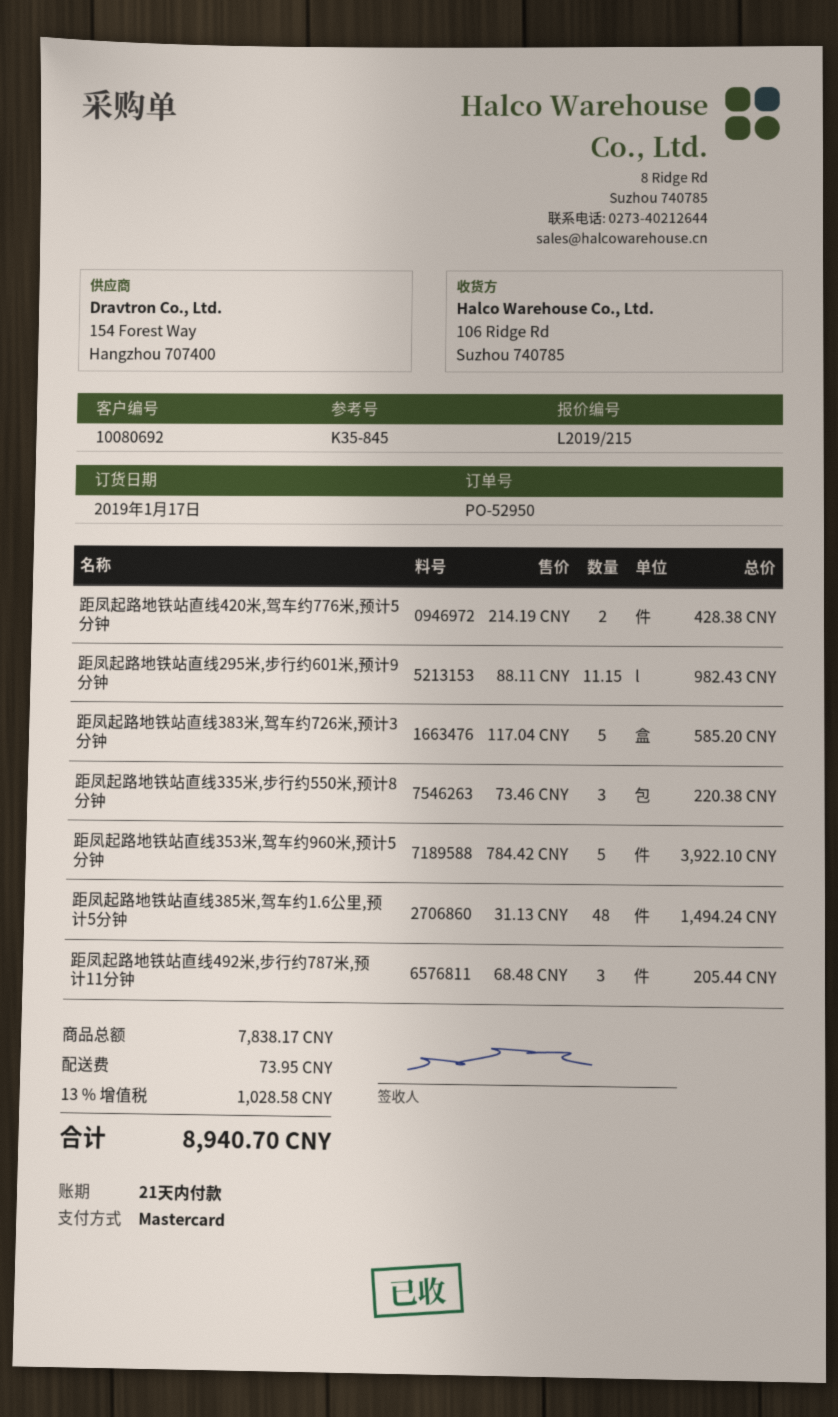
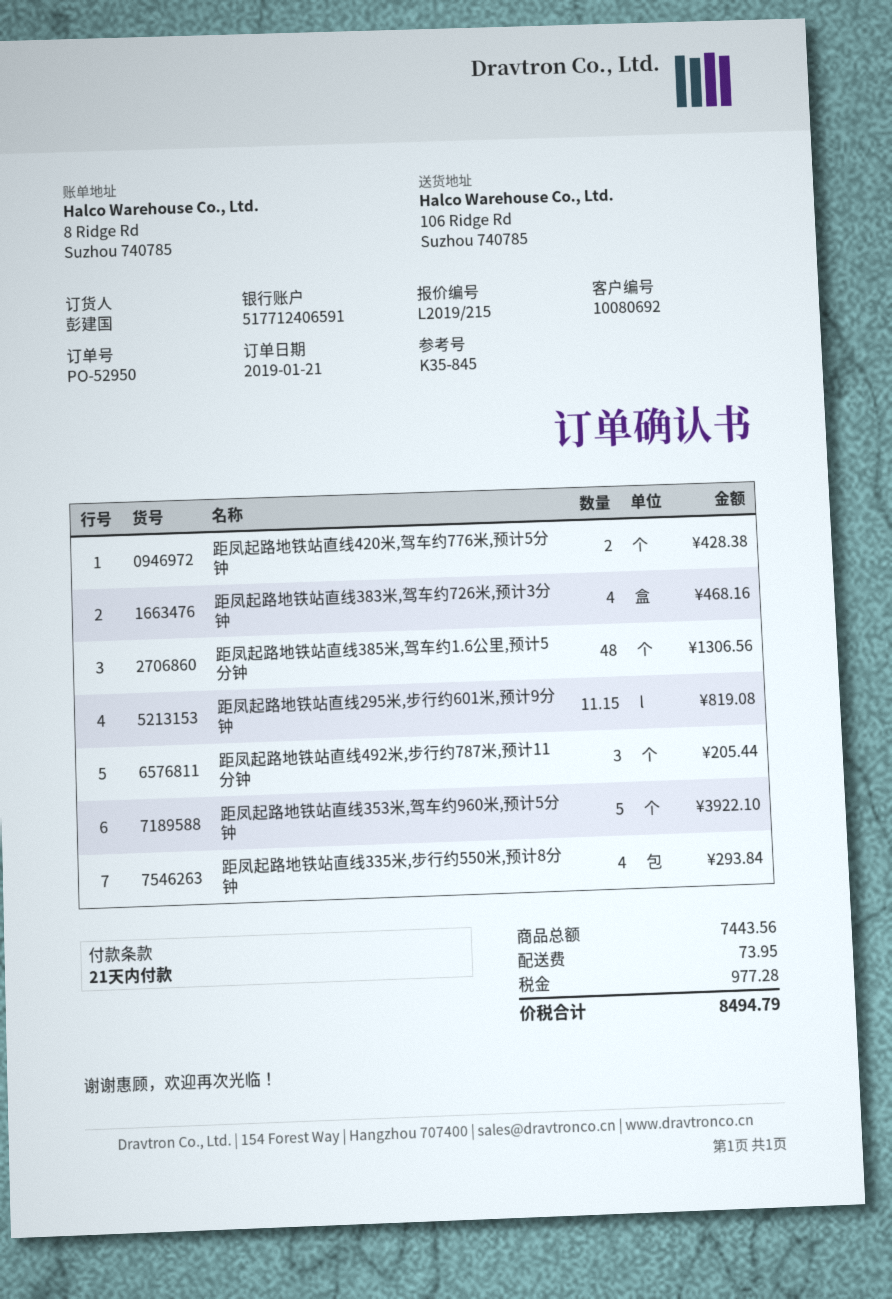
order date: 2019-01-17 -> 2019-01-21
距凤起路地铁站直线295米,步行约601米,预计9分钟: 11.15 for 982.43 -> 11.15 for 819.08
距凤起路地铁站直线383米,驾车约726米,预计3分钟: 5 for 585.20 -> 4 for 468.16
距凤起路地铁站直线335米,步行约550米,预计8分钟: 3 for 220.38 -> 4 for 293.84
距凤起路地铁站直线385米,驾车约1.6公里,预计5分钟: 48 for 1494.24 -> 48 for 1306.56
subtotal: 7838.17 -> 7443.56
tax: 1028.58 -> 977.28
total: 8940.70 -> 8494.79

